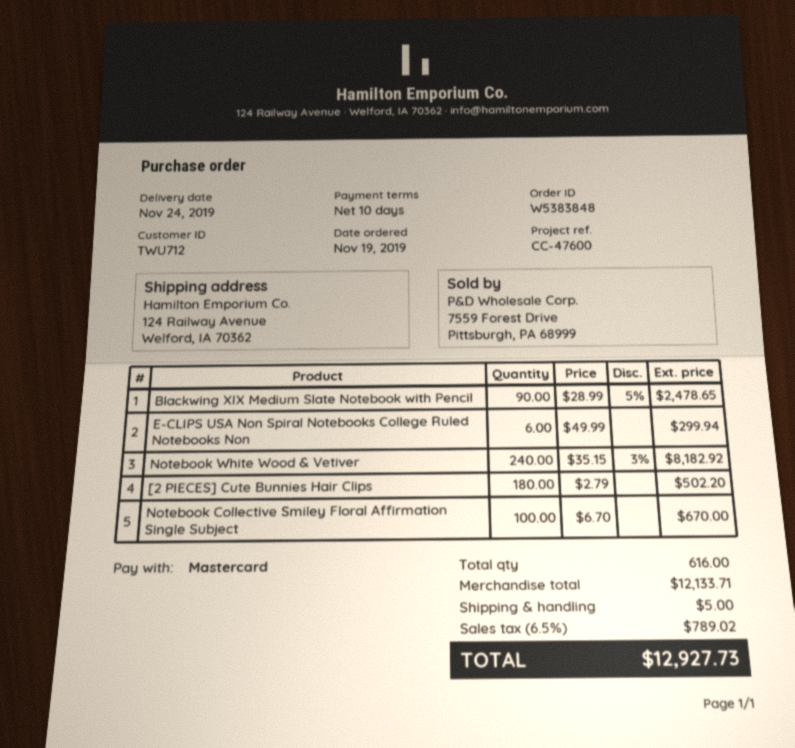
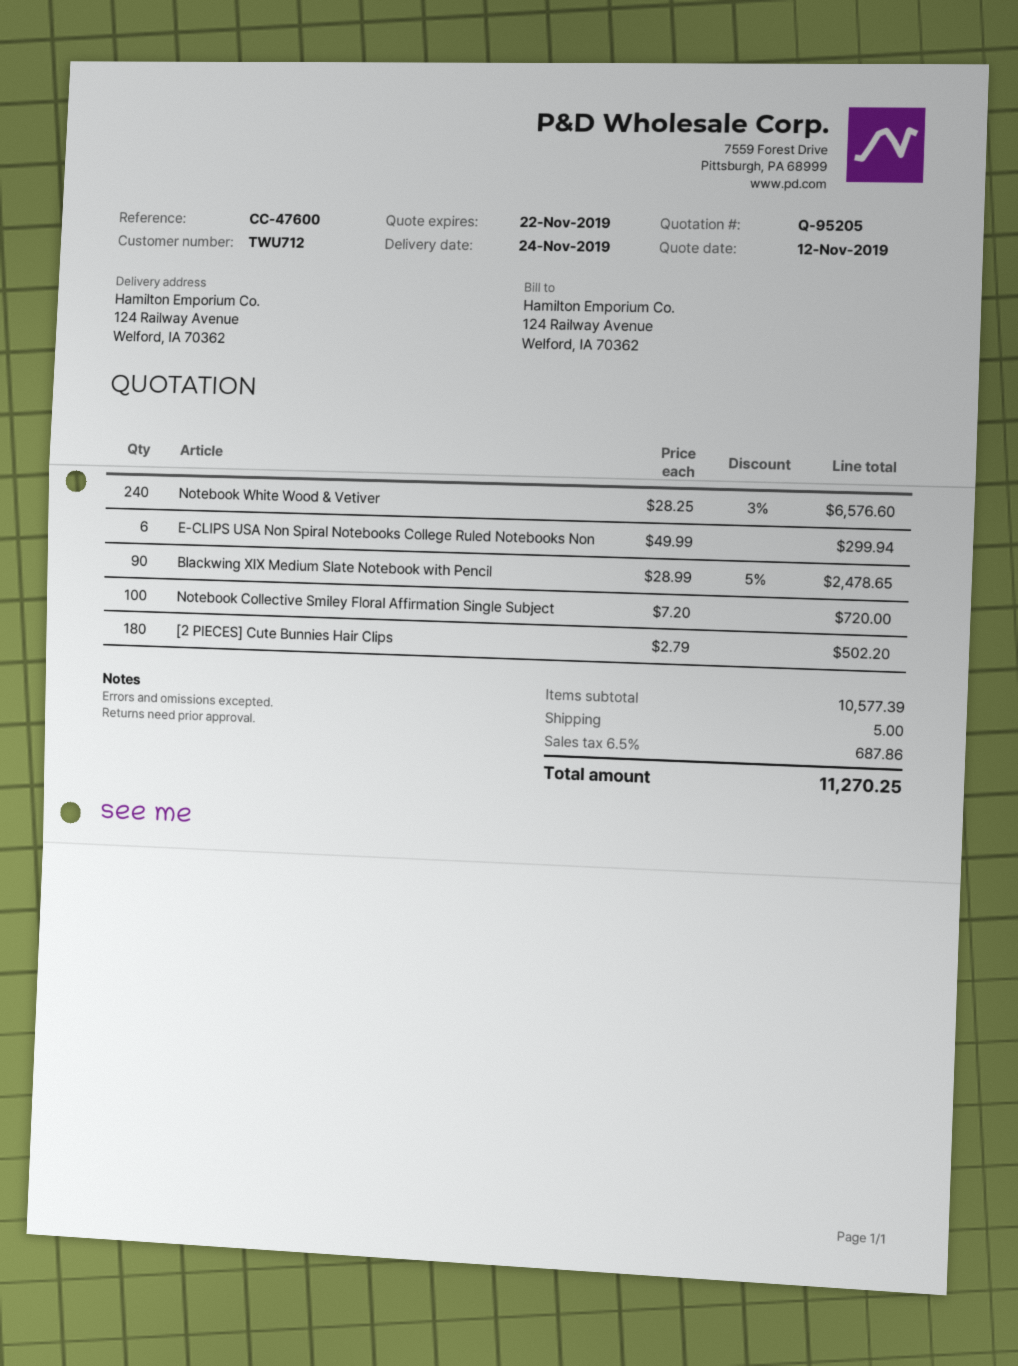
Notebook White Wood & Vetiver: 240 x 35.15 - 3% = 8182.92 -> 240 x 28.25 - 3% = 6576.60
Notebook Collective Smiley Floral Affirmation Single Subject: 100 x 6.70 = 670.00 -> 100 x 7.20 = 720.00
subtotal: 12133.71 -> 10577.39
tax: 6.5% = 789.02 -> 6.5% = 687.86
total: 12927.73 -> 11270.25

